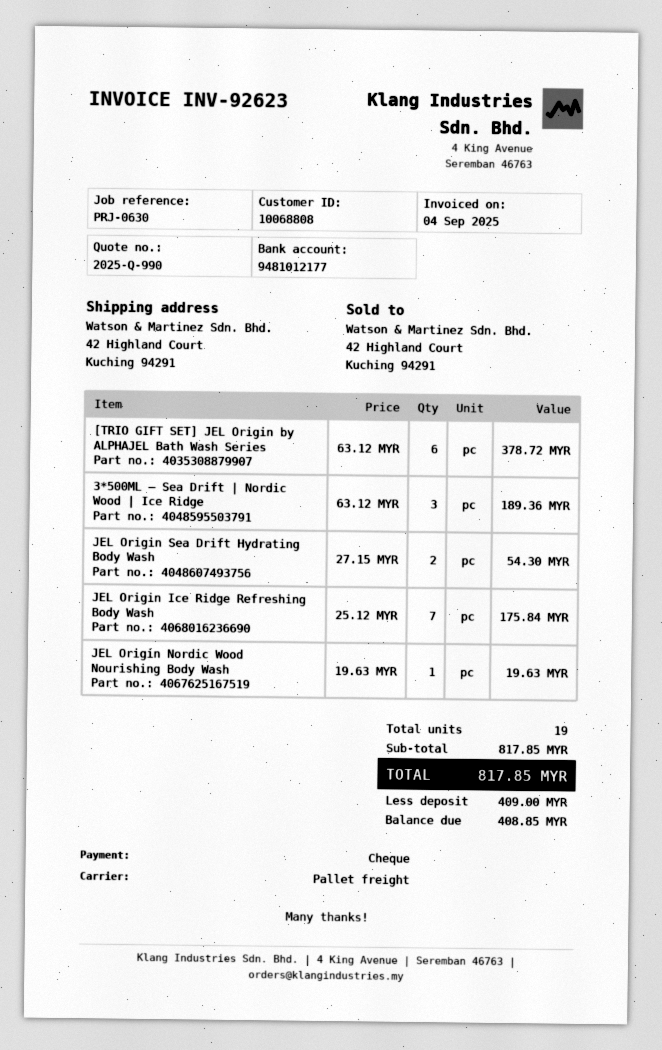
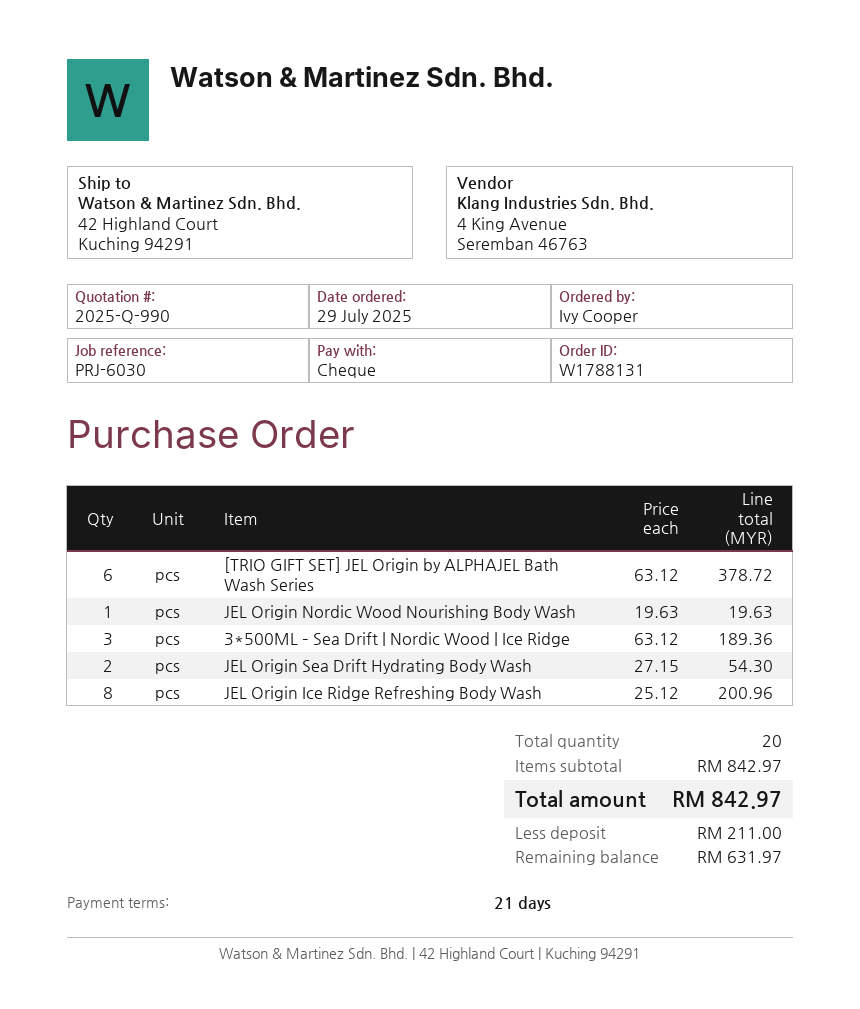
reference: PRJ-0630 -> PRJ-6030
JEL Origin Ice Ridge Refreshing Body Wash: 7 x 25.12 = 175.84 -> 8 x 25.12 = 200.96
total quantity: 19 -> 20
subtotal: 817.85 -> 842.97
total: 817.85 -> 842.97
deposit: 409.00 -> 211.00
balance: 408.85 -> 631.97

